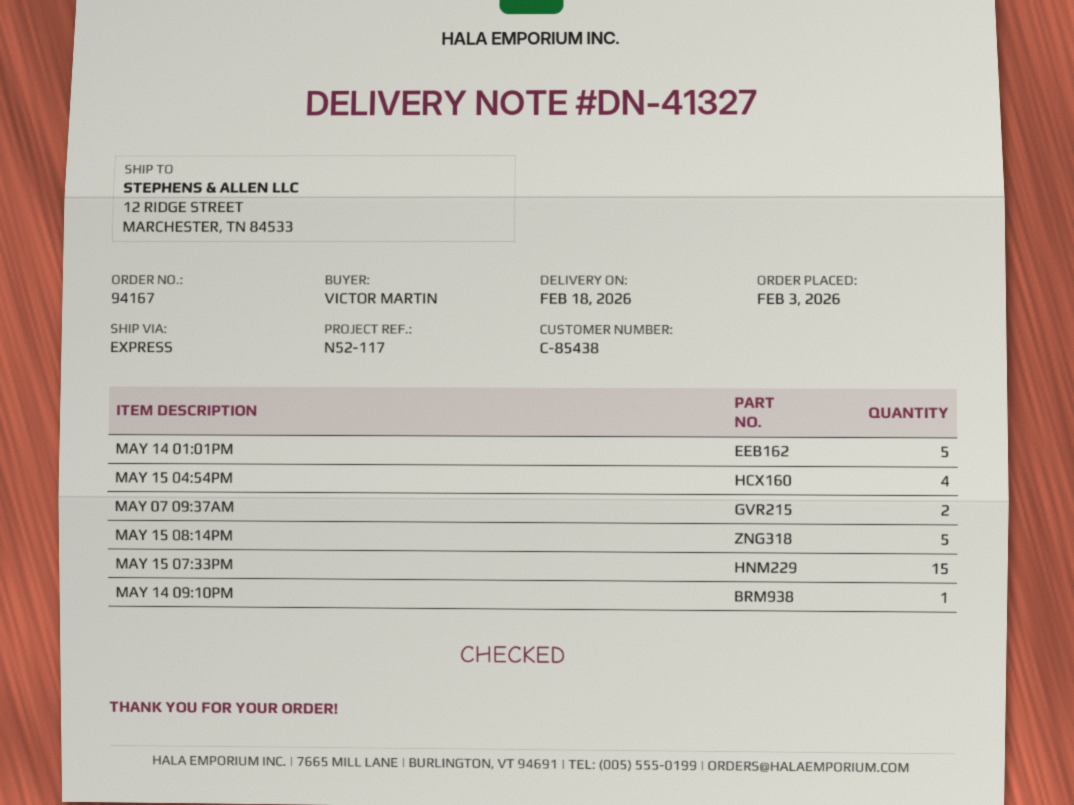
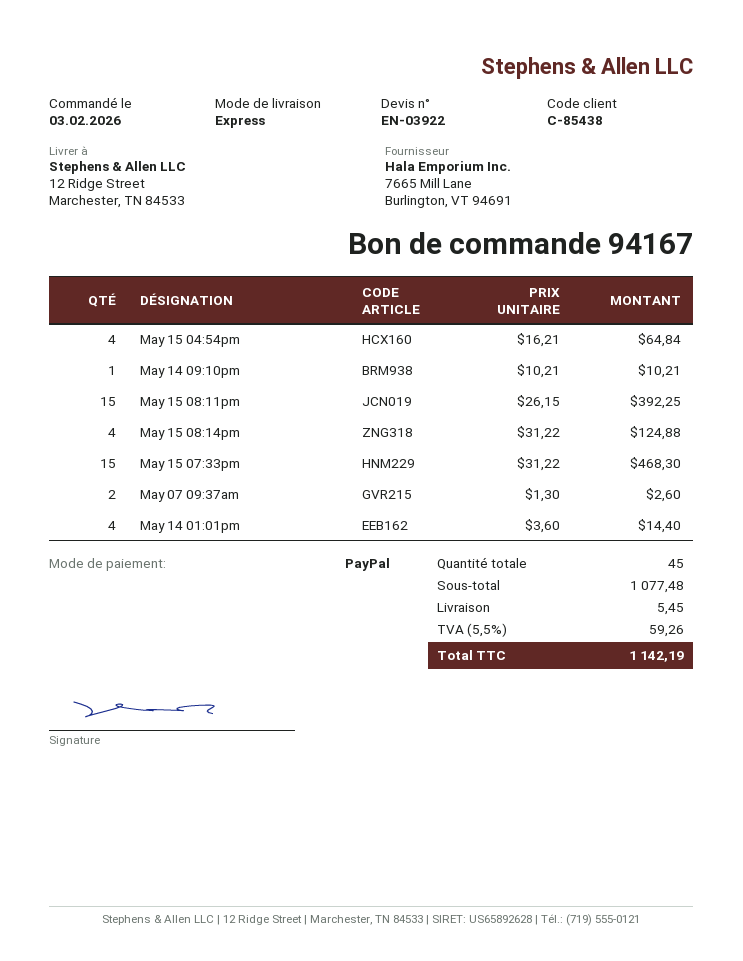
MAY 14 01:01PM: 5 -> 4
MAY 15 08:14PM: 5 -> 4
May 15 08:11pm: none -> 15

